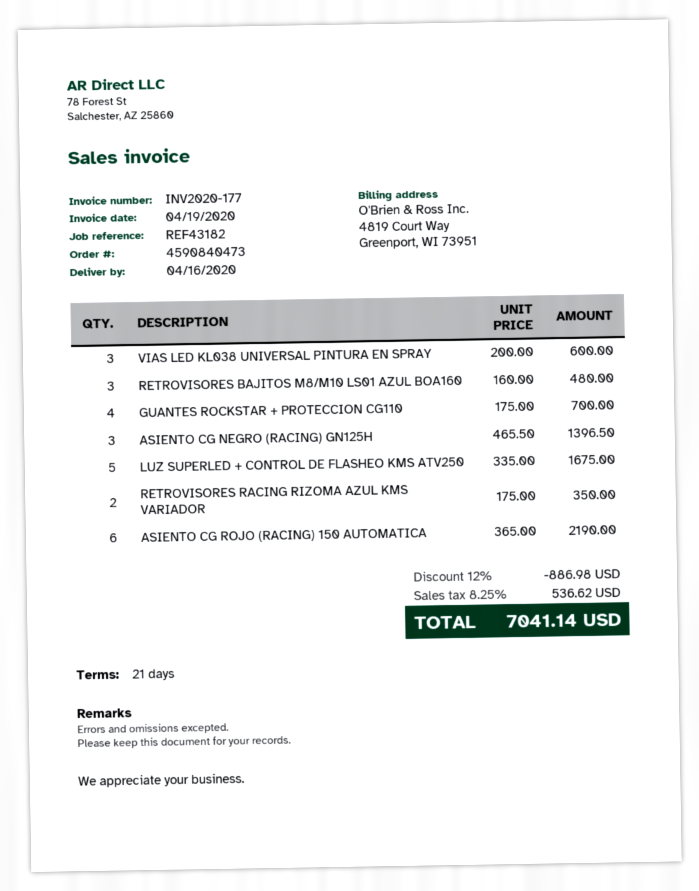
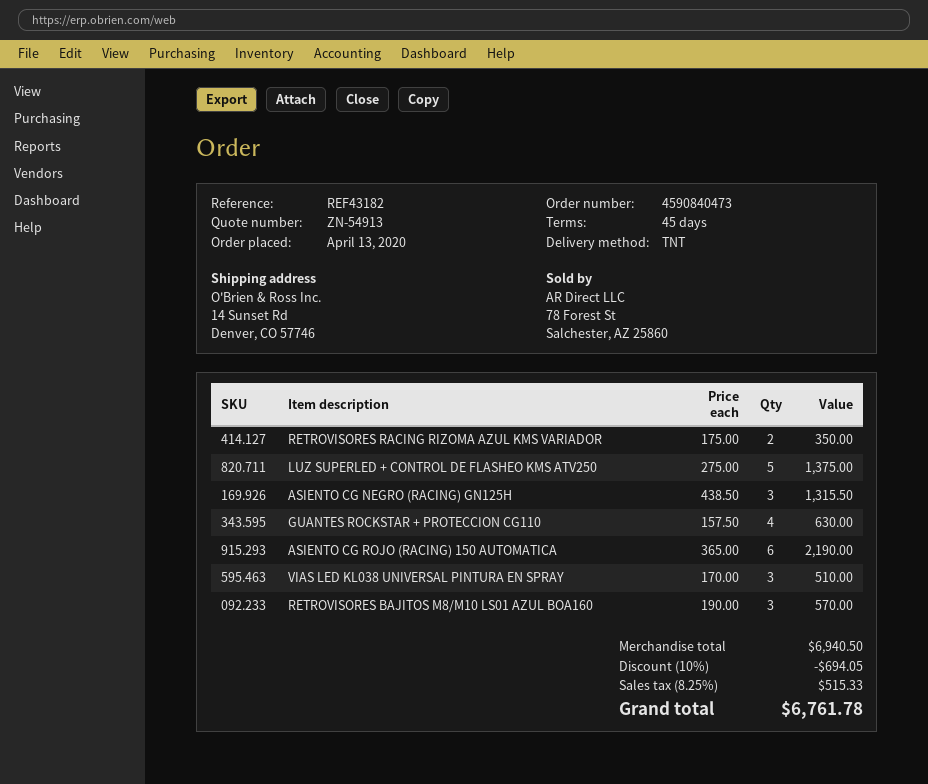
payment terms: 21 days -> 45 days
VIAS LED KL038 UNIVERSAL PINTURA EN SPRAY: 3 x 200.00 = 600.00 -> 3 x 170.00 = 510.00
RETROVISORES BAJITOS M8/M10 LS01 AZUL BOA160: 3 x 160.00 = 480.00 -> 3 x 190.00 = 570.00
GUANTES ROCKSTAR + PROTECCION CG110: 4 x 175.00 = 700.00 -> 4 x 157.50 = 630.00
ASIENTO CG NEGRO (RACING) GN125H: 3 x 465.50 = 1396.50 -> 3 x 438.50 = 1315.50
LUZ SUPERLED + CONTROL DE FLASHEO KMS ATV250: 5 x 335.00 = 1675.00 -> 5 x 275.00 = 1375.00
discount: 12% = 886.98 -> 10% = 694.05
tax: 8.25% = 536.62 -> 8.25% = 515.33
total: 7041.14 -> 6761.78

